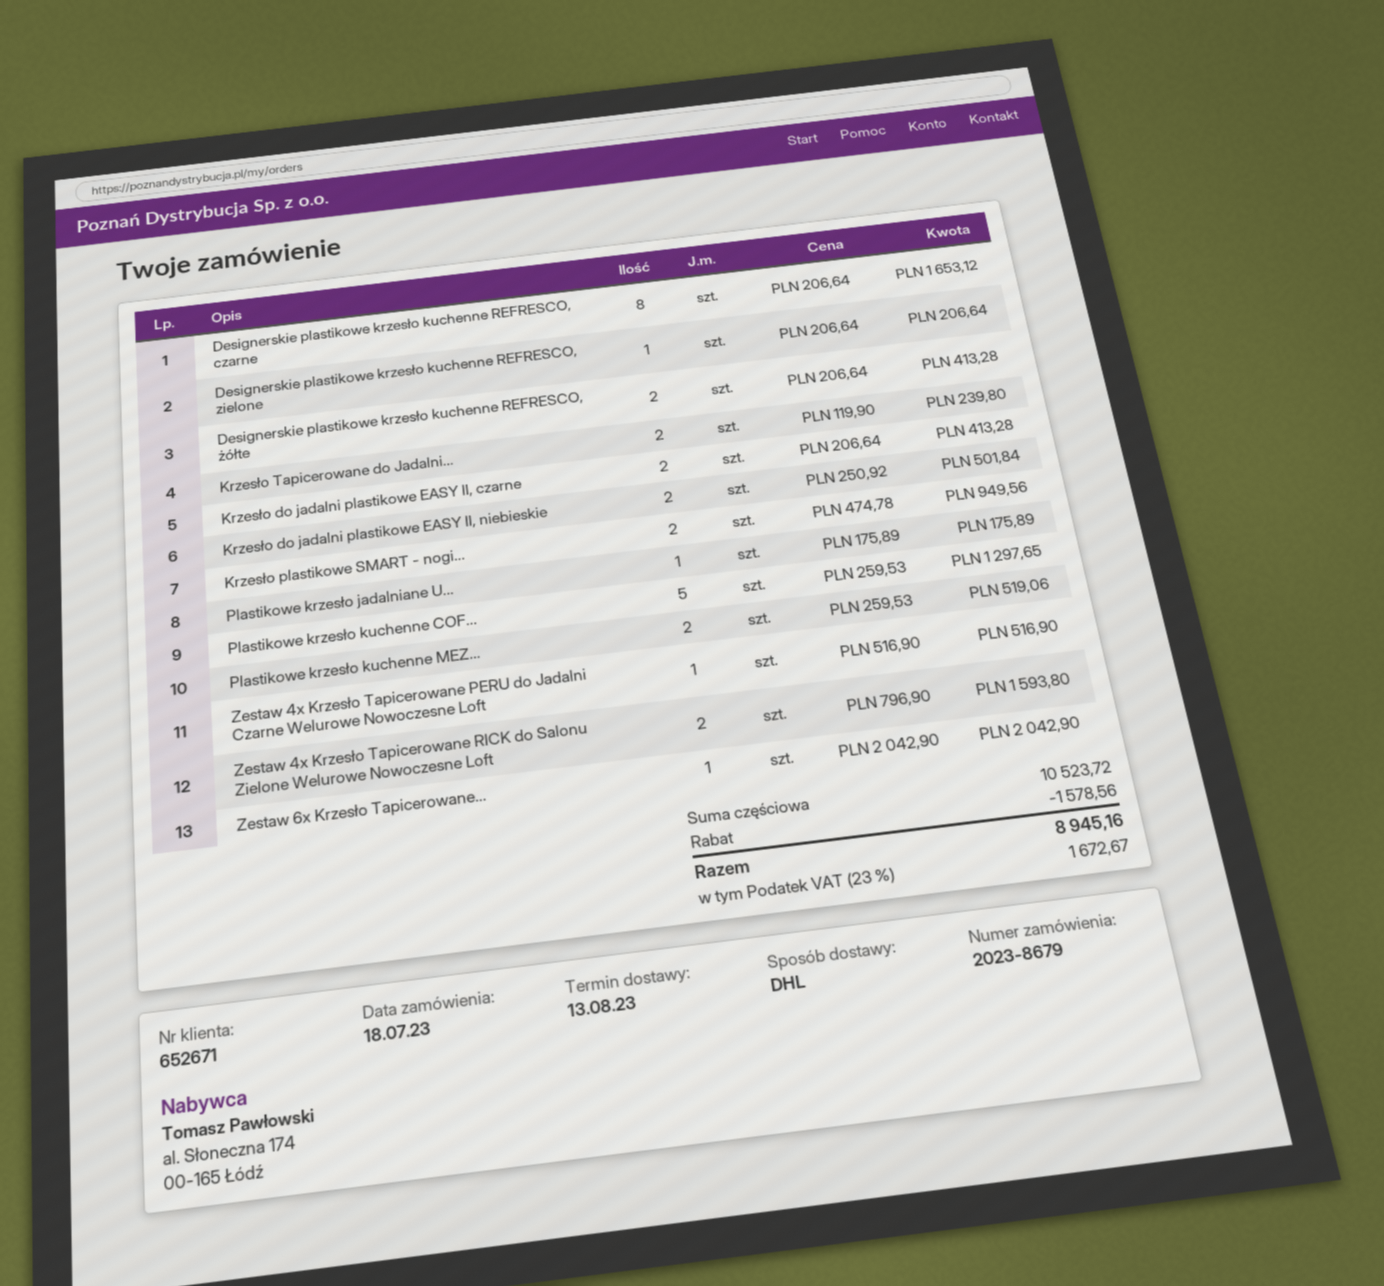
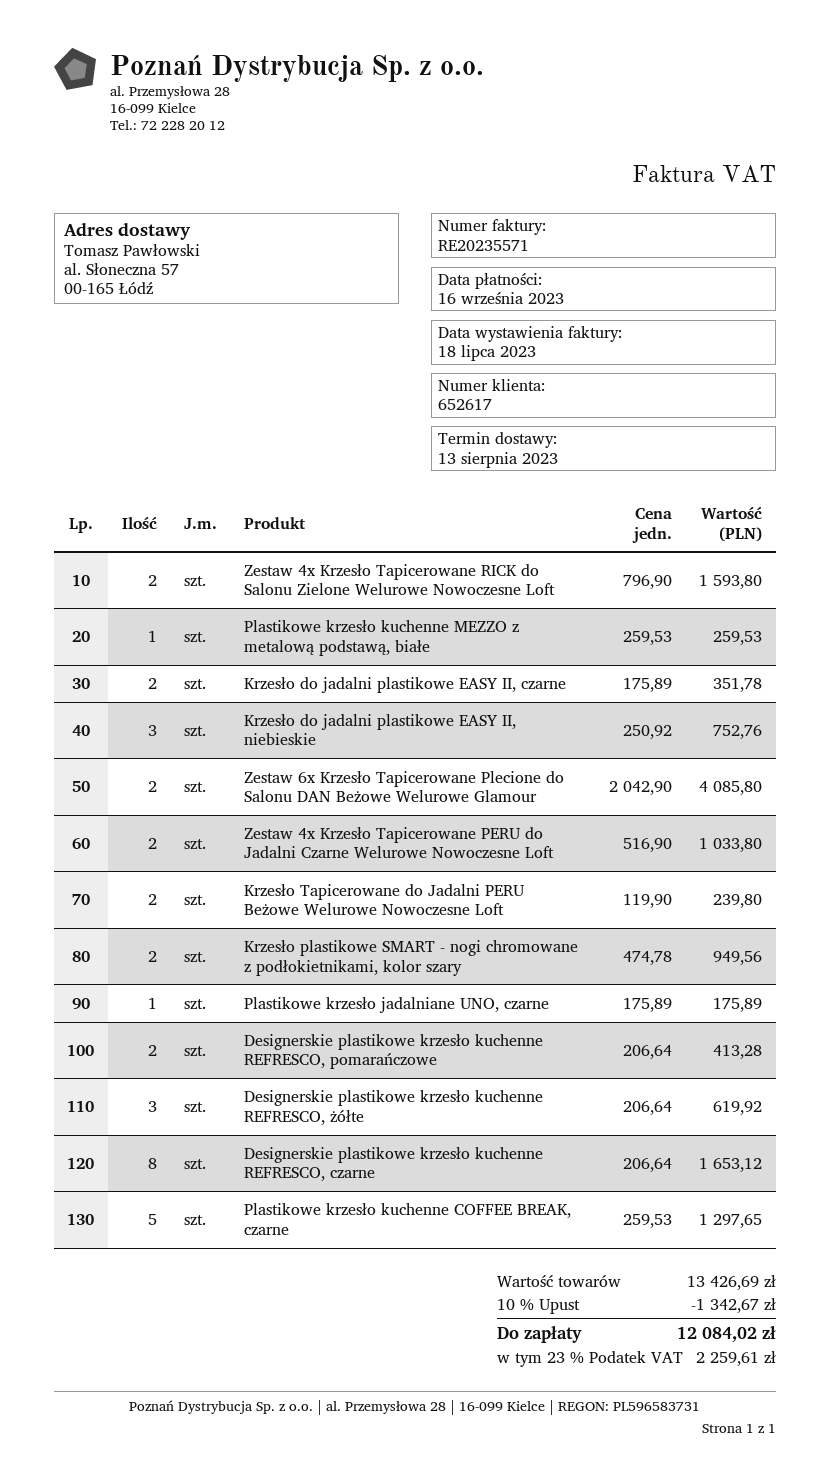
customer number: 652671 -> 652617
Designerskie plastikowe krzesło kuchenne REFRESCO, zielone: 1 x 206.64 = 206.64 -> none
Designerskie plastikowe krzesło kuchenne REFRESCO, żółte: 2 x 206.64 = 413.28 -> 3 x 206.64 = 619.92
Krzesło do jadalni plastikowe EASY II, czarne: 2 x 206.64 = 413.28 -> 2 x 175.89 = 351.78
Krzesło do jadalni plastikowe EASY II, niebieskie: 2 x 250.92 = 501.84 -> 3 x 250.92 = 752.76
Plastikowe krzesło kuchenne MEZ...: 2 x 259.53 = 519.06 -> 1 x 259.53 = 259.53
Zestaw 4x Krzesło Tapicerowane PERU do Jadalni Czarne Welurowe Nowoczesne Loft: 1 x 516.90 = 516.90 -> 2 x 516.90 = 1033.80
Zestaw 6x Krzesło Tapicerowane...: 1 x 2042.90 = 2042.90 -> 2 x 2042.90 = 4085.80
Designerskie plastikowe krzesło kuchenne REFRESCO, pomarańczowe: none -> 2 x 206.64 = 413.28
subtotal: 10523.72 -> 13426.69
discount: 1578.56 -> 1342.67
tax: 23% = 1672.67 -> 23% = 2259.61
total: 8945.16 -> 12084.02

